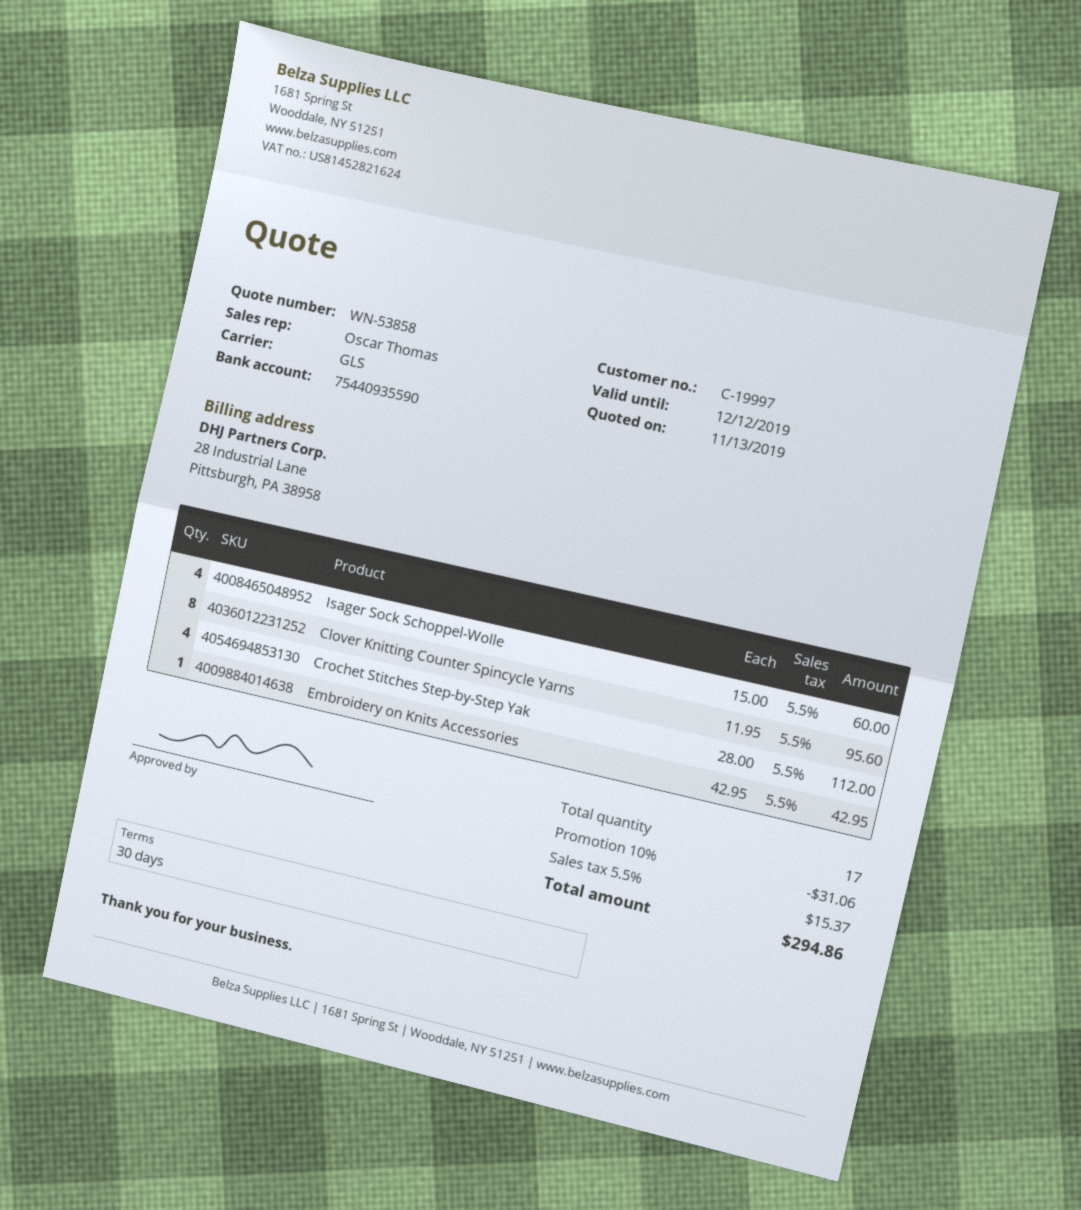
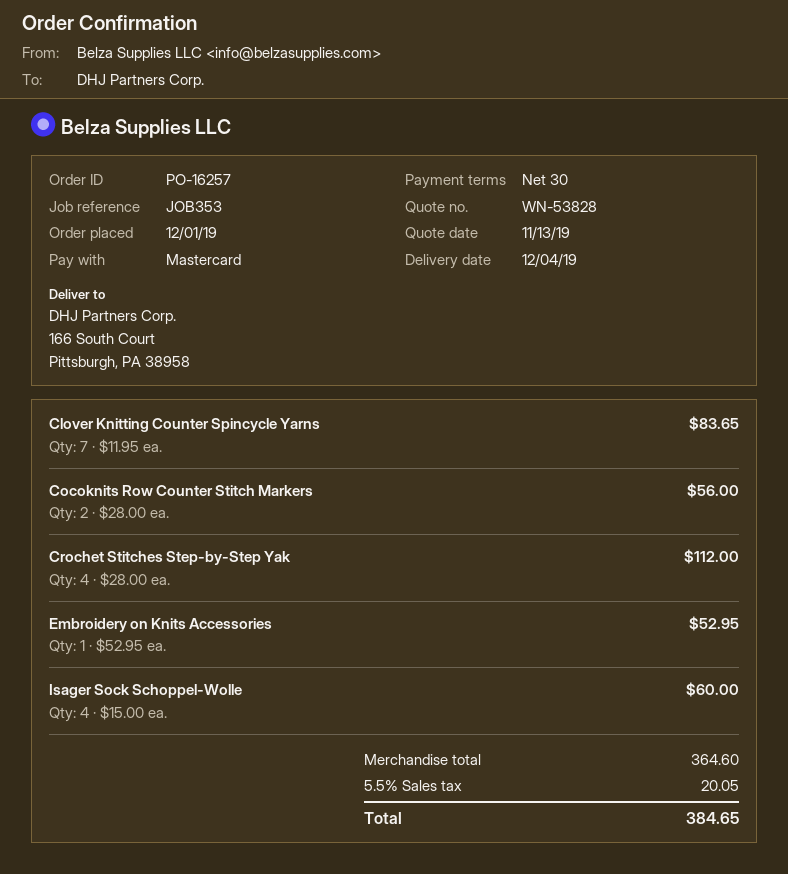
quote number: WN-53858 -> WN-53828
Clover Knitting Counter Spincycle Yarns: 8 x 11.95 = 95.60 -> 7 x 11.95 = 83.65
Embroidery on Knits Accessories: 1 x 42.95 = 42.95 -> 1 x 52.95 = 52.95
Cocoknits Row Counter Stitch Markers: none -> 2 x 28.00 = 56.00
discount: 10% = 31.06 -> none
tax: 5.5% = 15.37 -> 5.5% = 20.05
total: 294.86 -> 384.65

